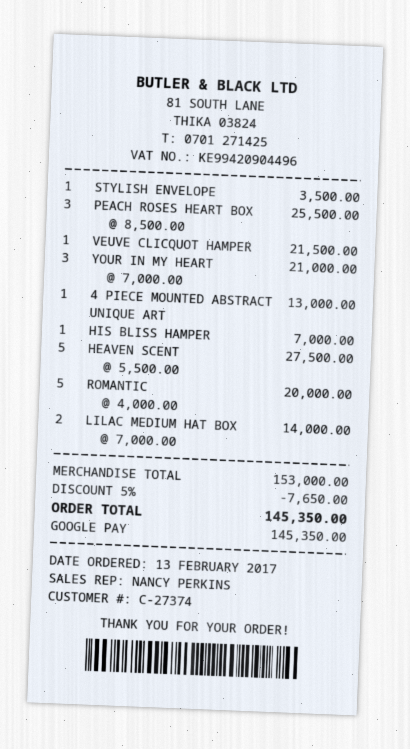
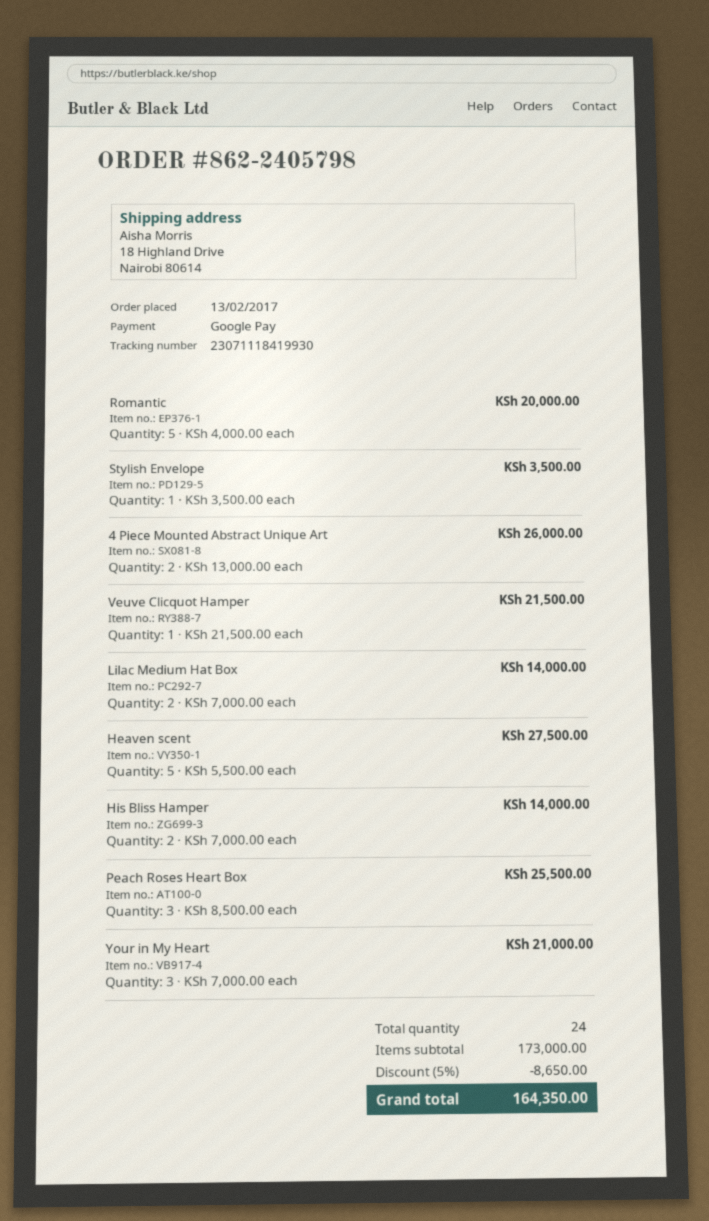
4 PIECE MOUNTED ABSTRACT UNIQUE ART: 1 x 13000.00 = 13000.00 -> 2 x 13000.00 = 26000.00
HIS BLISS HAMPER: 1 x 7000.00 = 7000.00 -> 2 x 7000.00 = 14000.00
subtotal: 153000.00 -> 173000.00
discount: 5% = 7650.00 -> 5% = 8650.00
total: 145350.00 -> 164350.00

